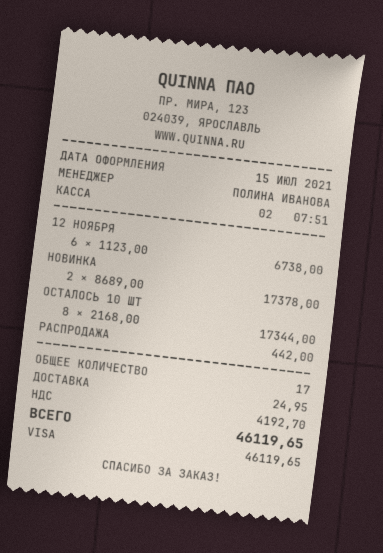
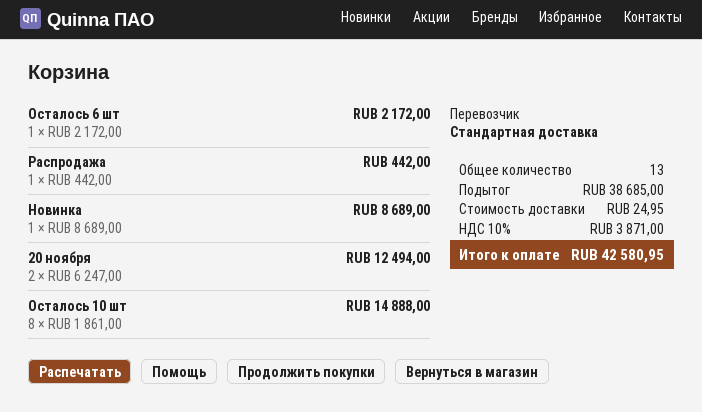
12 НОЯБРЯ: 6 x 1123.00 = 6738.00 -> none
НОВИНКА: 2 x 8689.00 = 17378.00 -> 1 x 8689.00 = 8689.00
ОСТАЛОСЬ 10 ШТ: 8 x 2168.00 = 17344.00 -> 8 x 1861.00 = 14888.00
Осталось 6 шт: none -> 1 x 2172.00 = 2172.00
20 ноября: none -> 2 x 6247.00 = 12494.00
total quantity: 17 -> 13
tax: 4192.70 -> 3871.00
total: 46119.65 -> 42580.95

